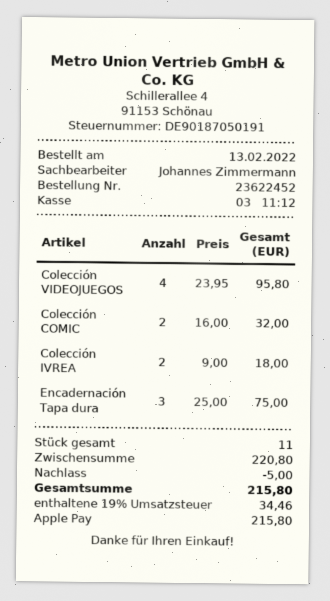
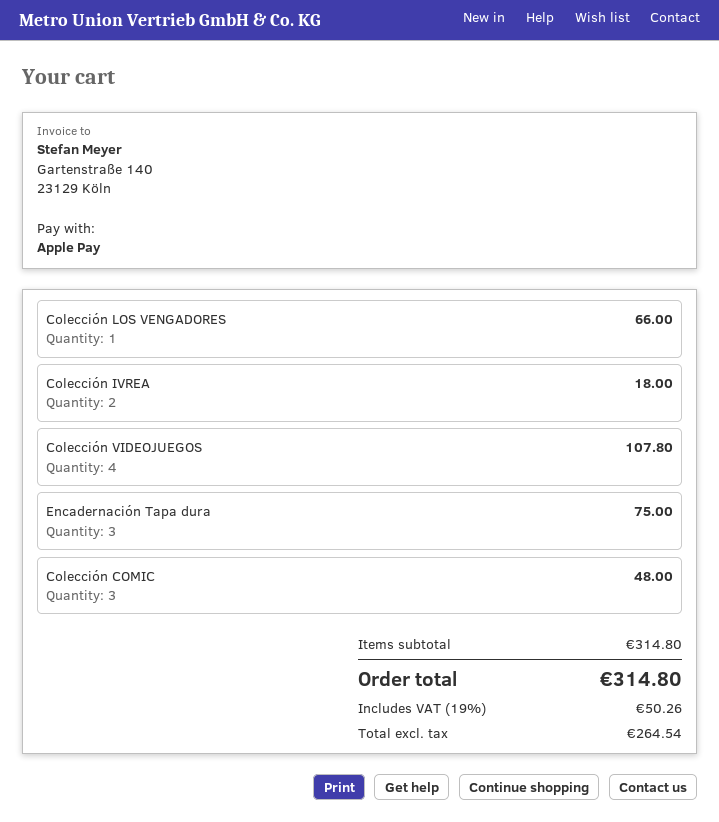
Colección VIDEOJUEGOS: 4 for 95.80 -> 4 for 107.80
Colección COMIC: 2 for 32.00 -> 3 for 48.00
Colección LOS VENGADORES: none -> 1 for 66.00
subtotal: 220.80 -> 314.80
discount: 5.00 -> none
tax: 19% = 34.46 -> 19% = 50.26
total: 215.80 -> 314.80

